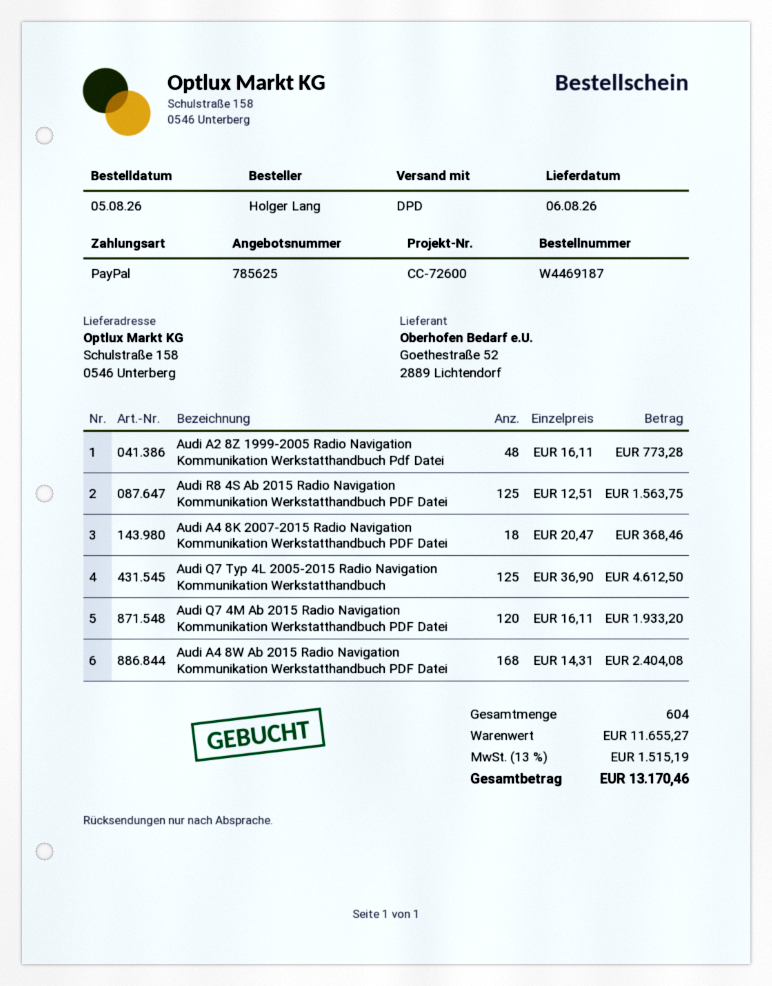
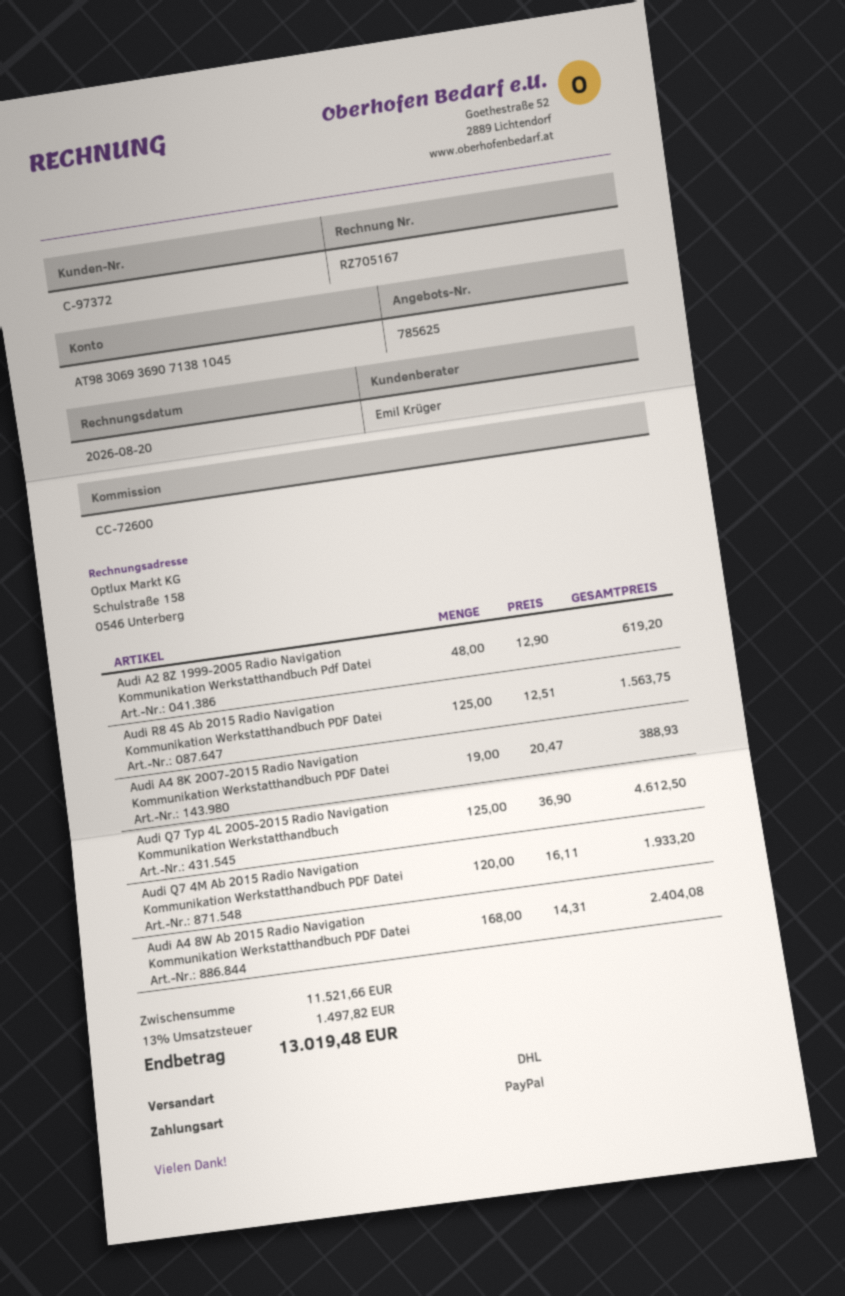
shipping method: DPD -> DHL
Audi A2 8Z 1999-2005 Radio Navigation Kommunikation Werkstatthandbuch Pdf Datei: 48 x 16.11 = 773.28 -> 48 x 12.90 = 619.20
Audi A4 8K 2007-2015 Radio Navigation Kommunikation Werkstatthandbuch PDF Datei: 18 x 20.47 = 368.46 -> 19 x 20.47 = 388.93
subtotal: 11655.27 -> 11521.66
tax: 13% = 1515.19 -> 13% = 1497.82
total: 13170.46 -> 13019.48

